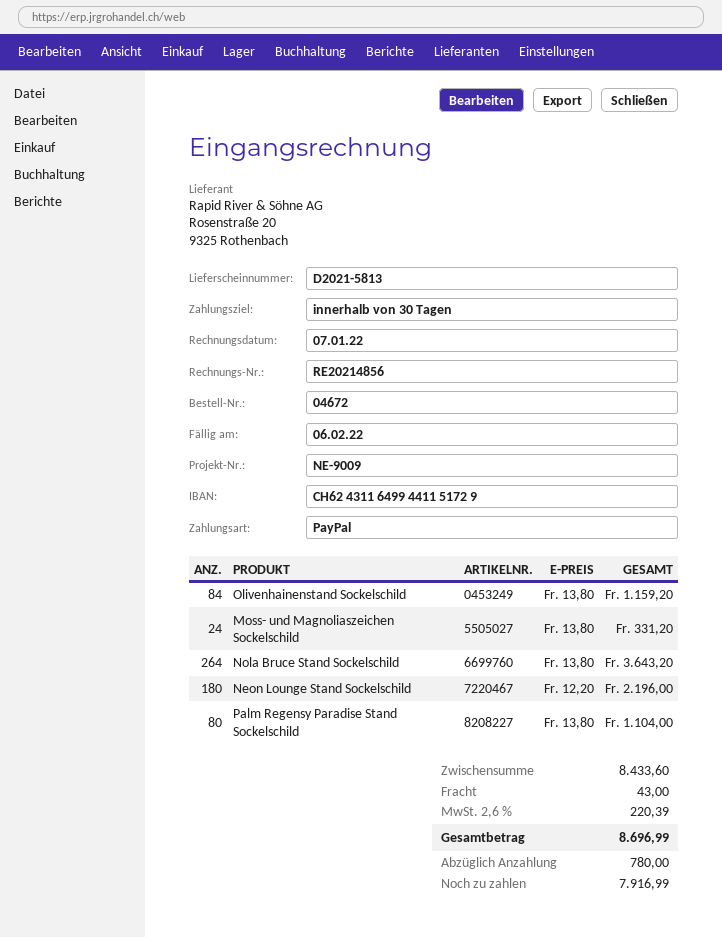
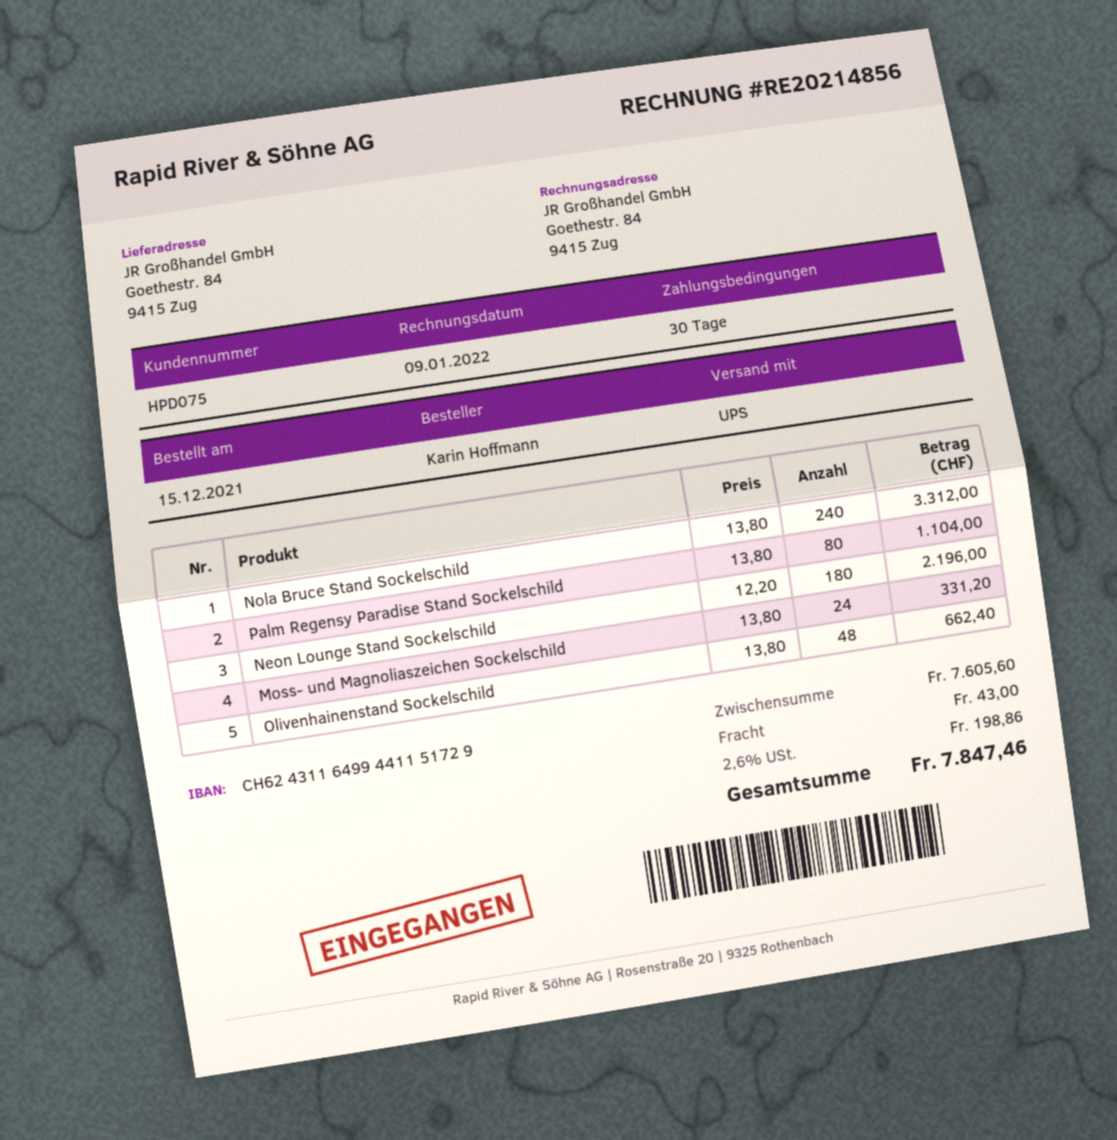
invoice date: 2022-01-07 -> 2022-01-09
Olivenhainenstand Sockelschild: 84 x 13.80 = 1159.20 -> 48 x 13.80 = 662.40
Nola Bruce Stand Sockelschild: 264 x 13.80 = 3643.20 -> 240 x 13.80 = 3312.00
subtotal: 8433.60 -> 7605.60
tax: 2.6% = 220.39 -> 2.6% = 198.86
total: 8696.99 -> 7847.46

